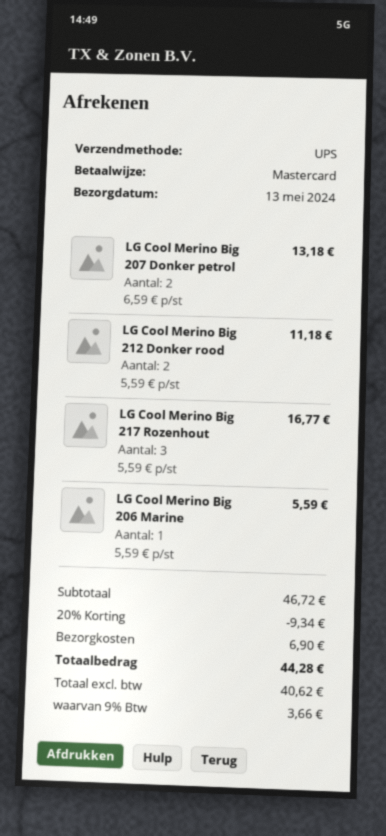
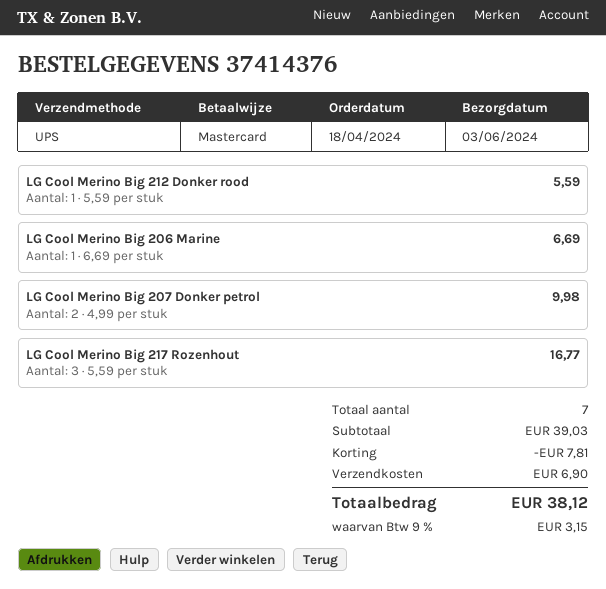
delivery date: 2024-05-13 -> 2024-06-03
LG Cool Merino Big 207 Donker petrol: 2 x 6.59 = 13.18 -> 2 x 4.99 = 9.98
LG Cool Merino Big 212 Donker rood: 2 x 5.59 = 11.18 -> 1 x 5.59 = 5.59
LG Cool Merino Big 206 Marine: 1 x 5.59 = 5.59 -> 1 x 6.69 = 6.69
subtotal: 46.72 -> 39.03
discount: 9.34 -> 7.81
tax: 9% = 3.66 -> 9% = 3.15
total: 44.28 -> 38.12

